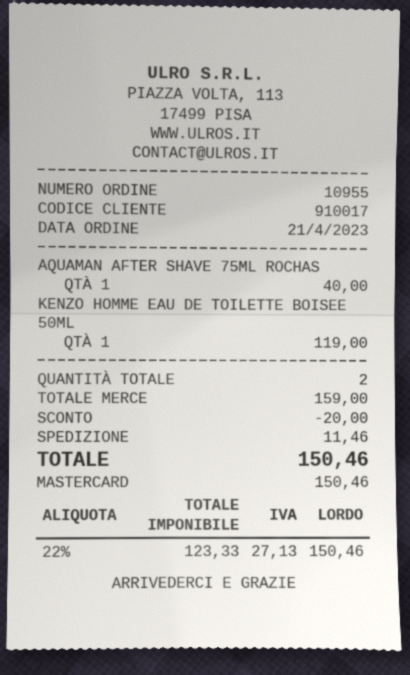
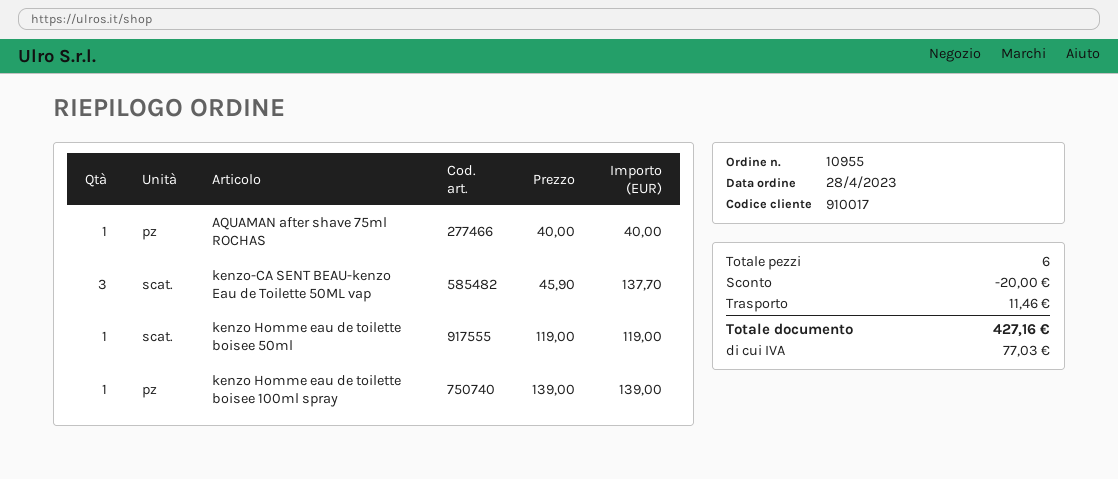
order date: 2023-04-21 -> 2023-04-28
kenzo-CA SENT BEAU-kenzo Eau de Toilette 50ML vap: none -> 3 for 137.70
kenzo Homme eau de toilette boisee 100ml spray: none -> 1 for 139.00
total quantity: 2 -> 6
tax: 27.13 -> 77.03
total: 150.46 -> 427.16

